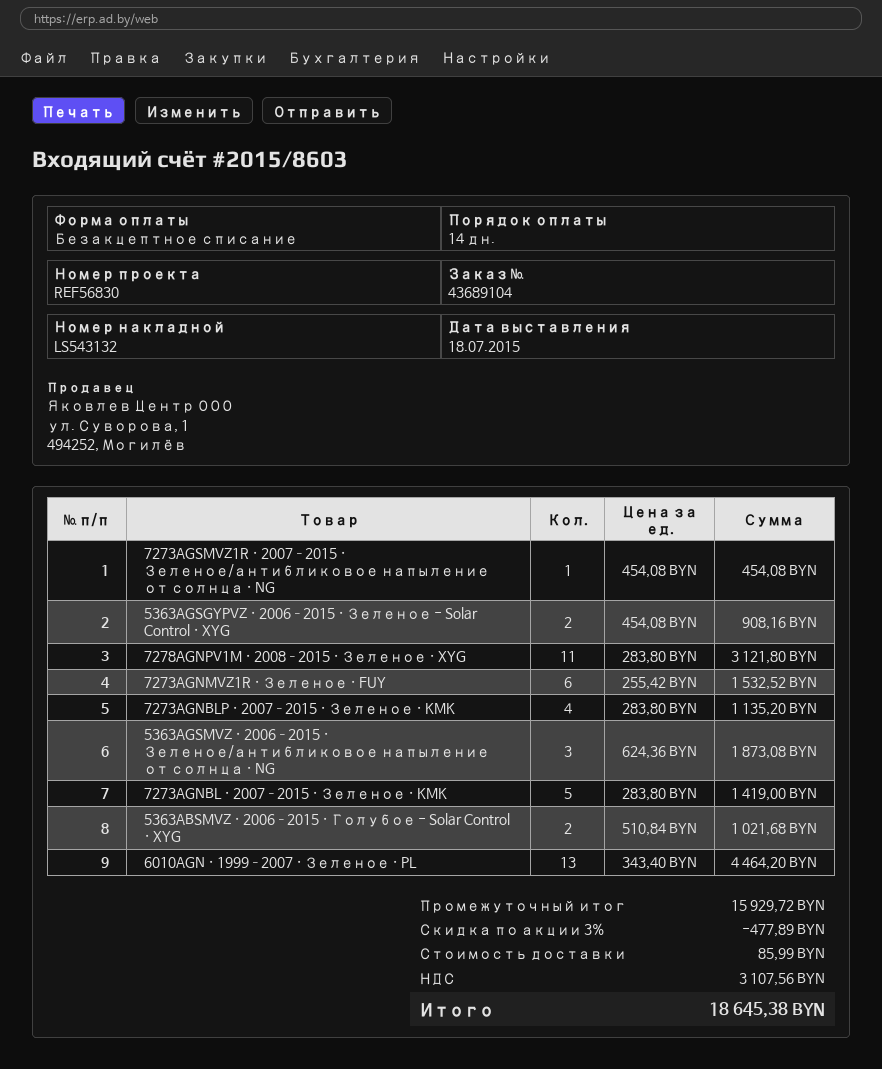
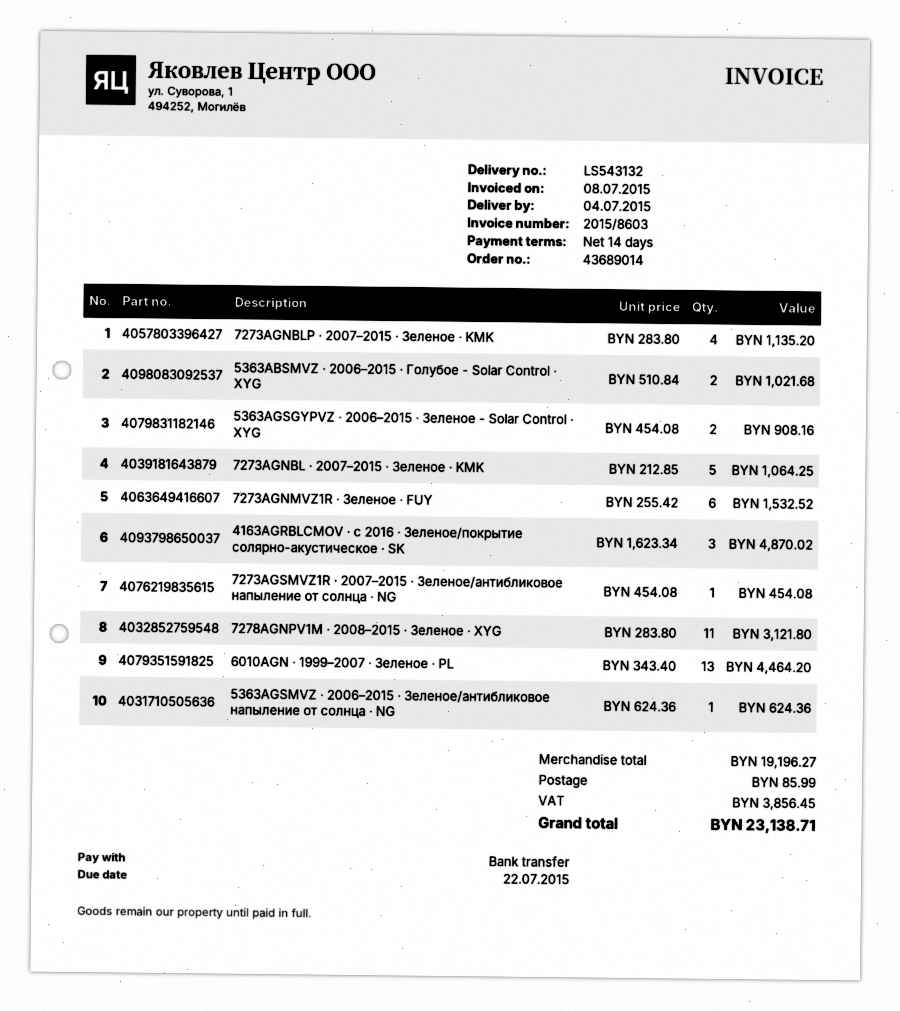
order number: 43689104 -> 43689014
invoice date: 2015-07-18 -> 2015-07-08
payment method: direct debit -> bank transfer
5363AGSMVZ · 2006–2015 · Зеленое/антибликовое напыление от солнца · NG: 3 x 624.36 = 1873.08 -> 1 x 624.36 = 624.36
7273AGNBL · 2007–2015 · Зеленое · KMK: 5 x 283.80 = 1419.00 -> 5 x 212.85 = 1064.25
4163AGRBLCMOV · с 2016 · Зеленое/покрытие солярно-акустическое · SK: none -> 3 x 1623.34 = 4870.02
subtotal: 15929.72 -> 19196.27
discount: 3% = 477.89 -> none
tax: 3107.56 -> 3856.45
total: 18645.38 -> 23138.71

